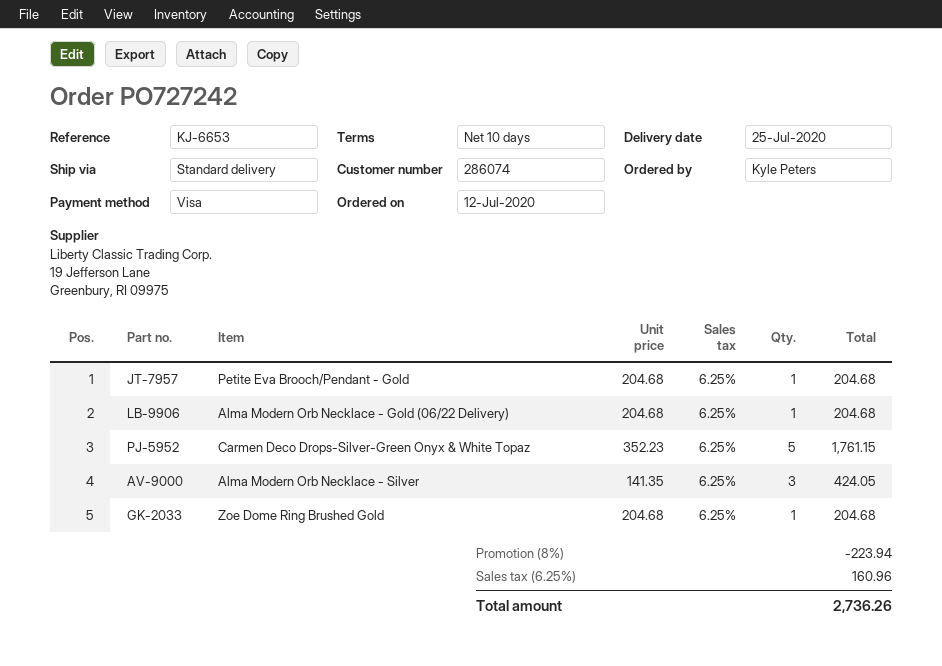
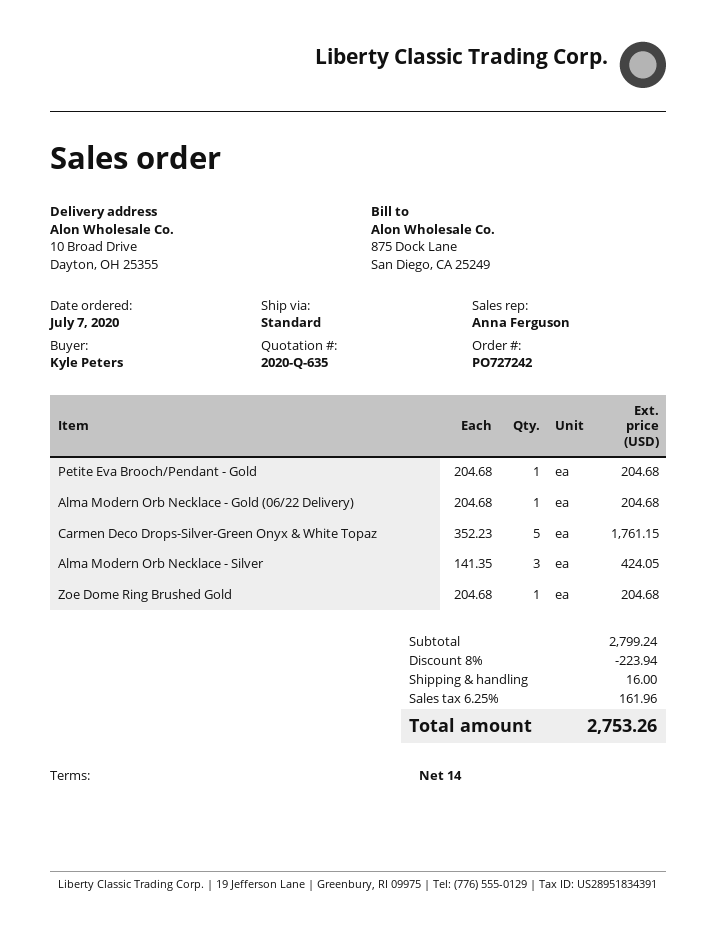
order date: 2020-07-12 -> 2020-07-07
payment terms: 10 days -> 14 days
shipping: none -> 16.00
tax: 6.25% = 160.96 -> 6.25% = 161.96
total: 2736.26 -> 2753.26

